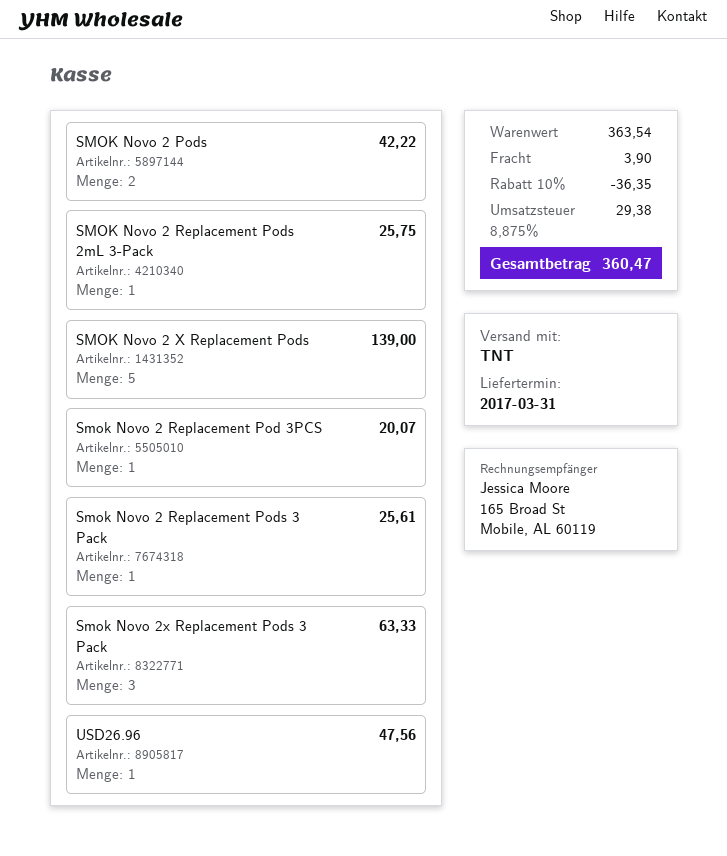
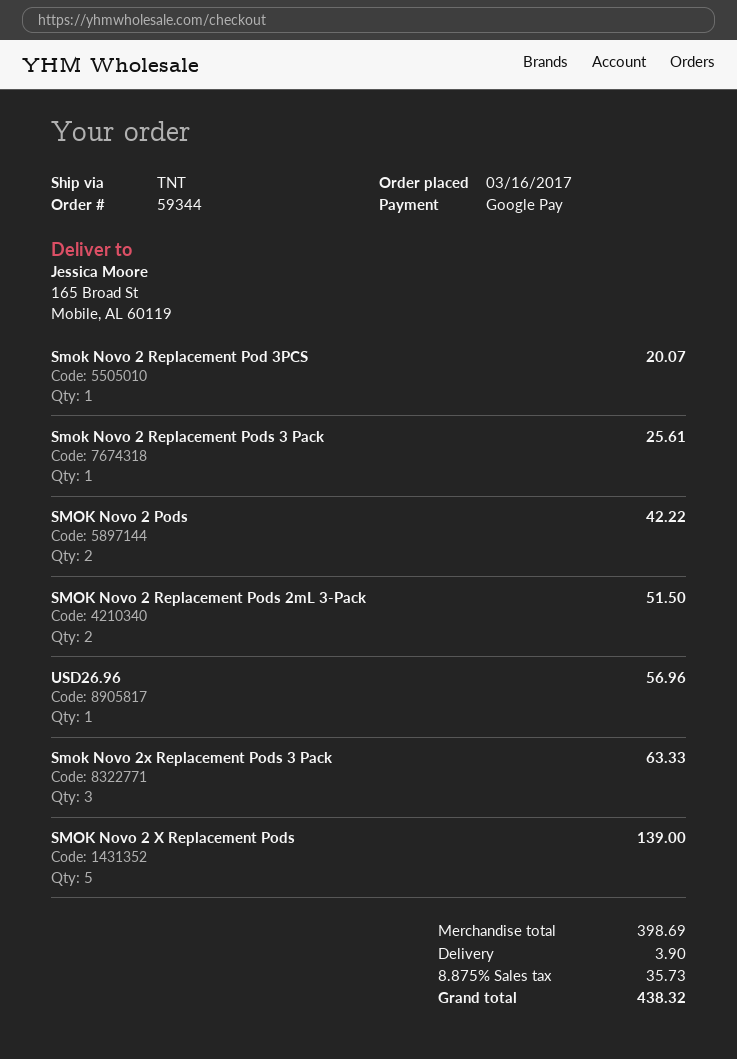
SMOK Novo 2 Replacement Pods 2mL 3-Pack: 1 for 25.75 -> 2 for 51.50
USD26.96: 1 for 47.56 -> 1 for 56.96
subtotal: 363.54 -> 398.69
discount: 10% = 36.35 -> none
tax: 8.875% = 29.38 -> 8.875% = 35.73
total: 360.47 -> 438.32

